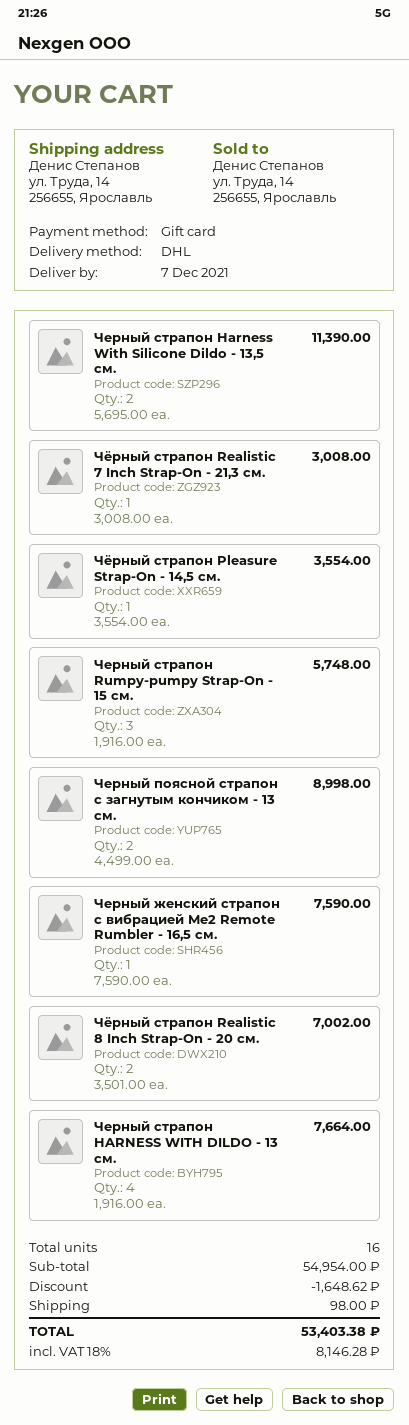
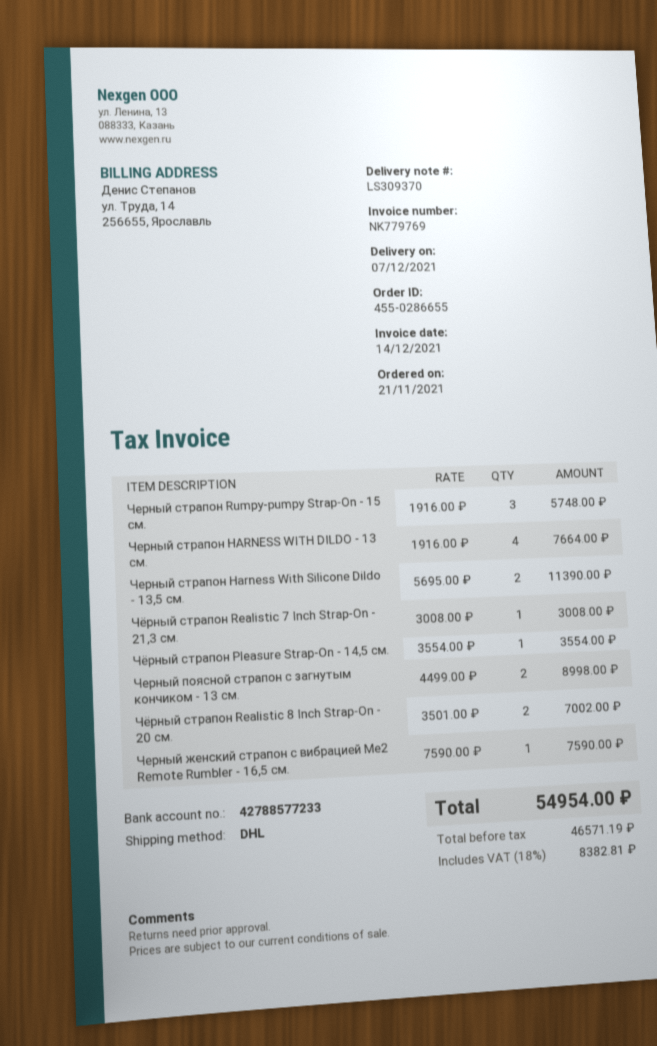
discount: 1648.62 -> none
shipping: 98.00 -> none
tax: 18% = 8146.28 -> 18% = 8382.81
total: 53403.38 -> 54954.00

